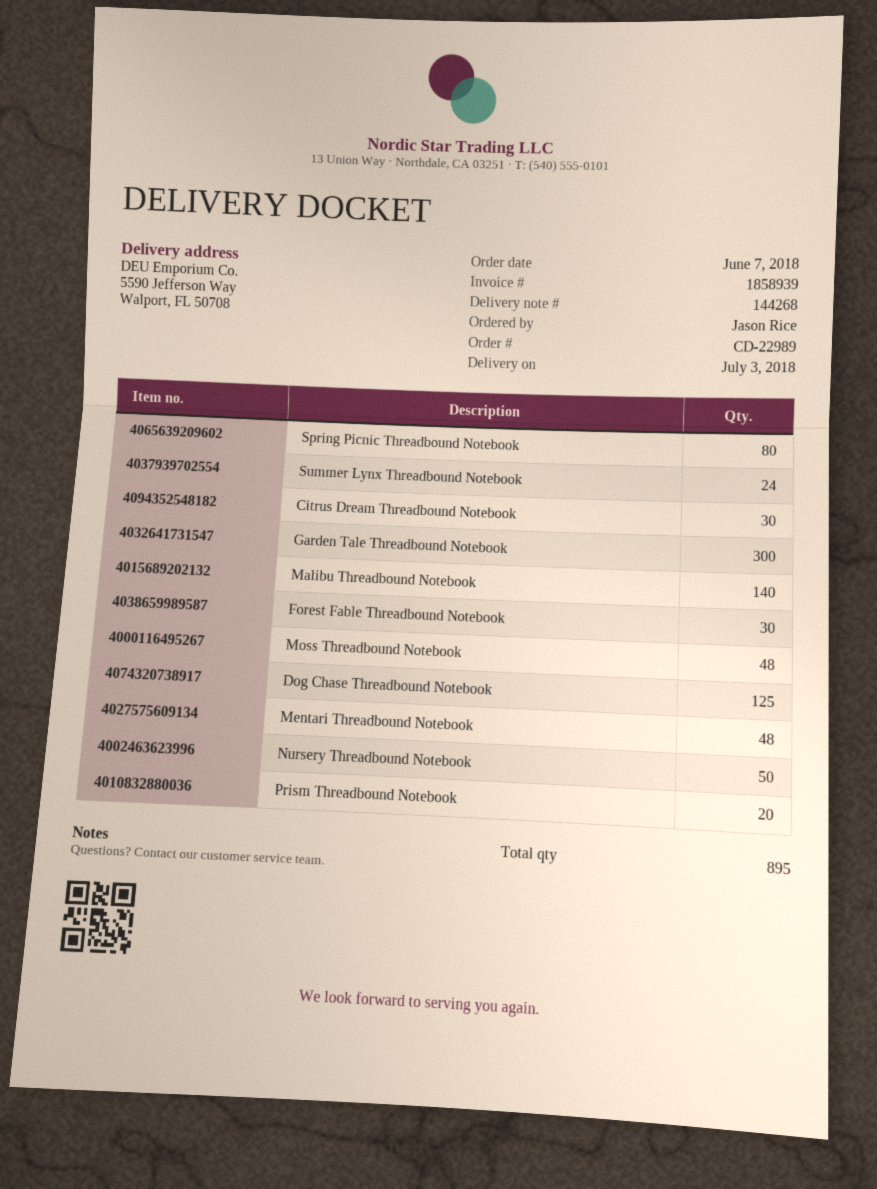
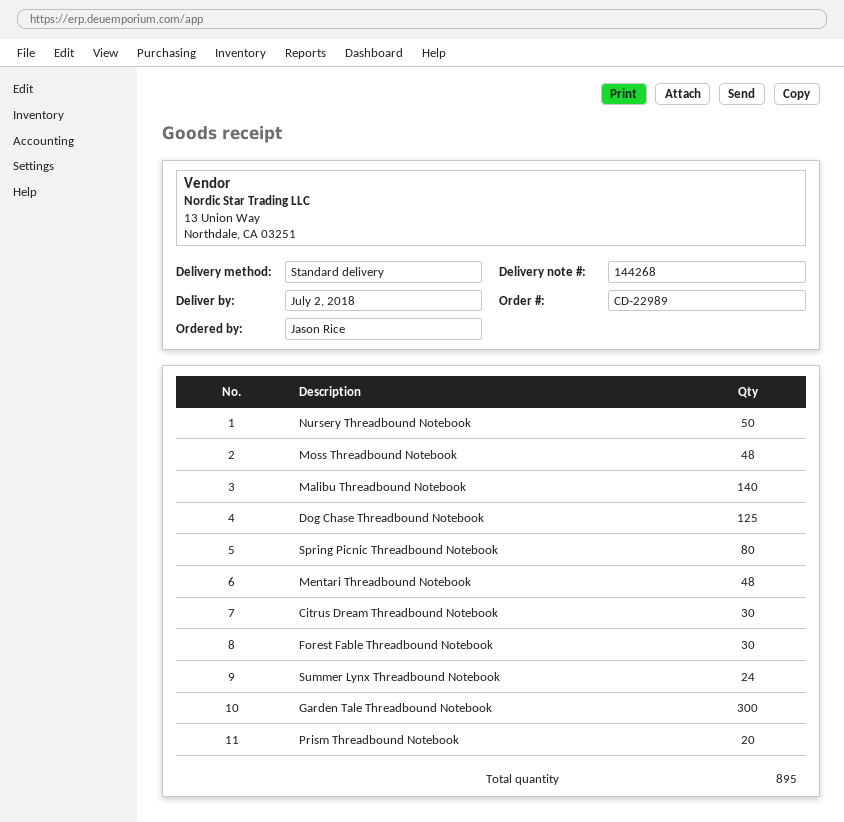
delivery date: 2018-07-03 -> 2018-07-02

